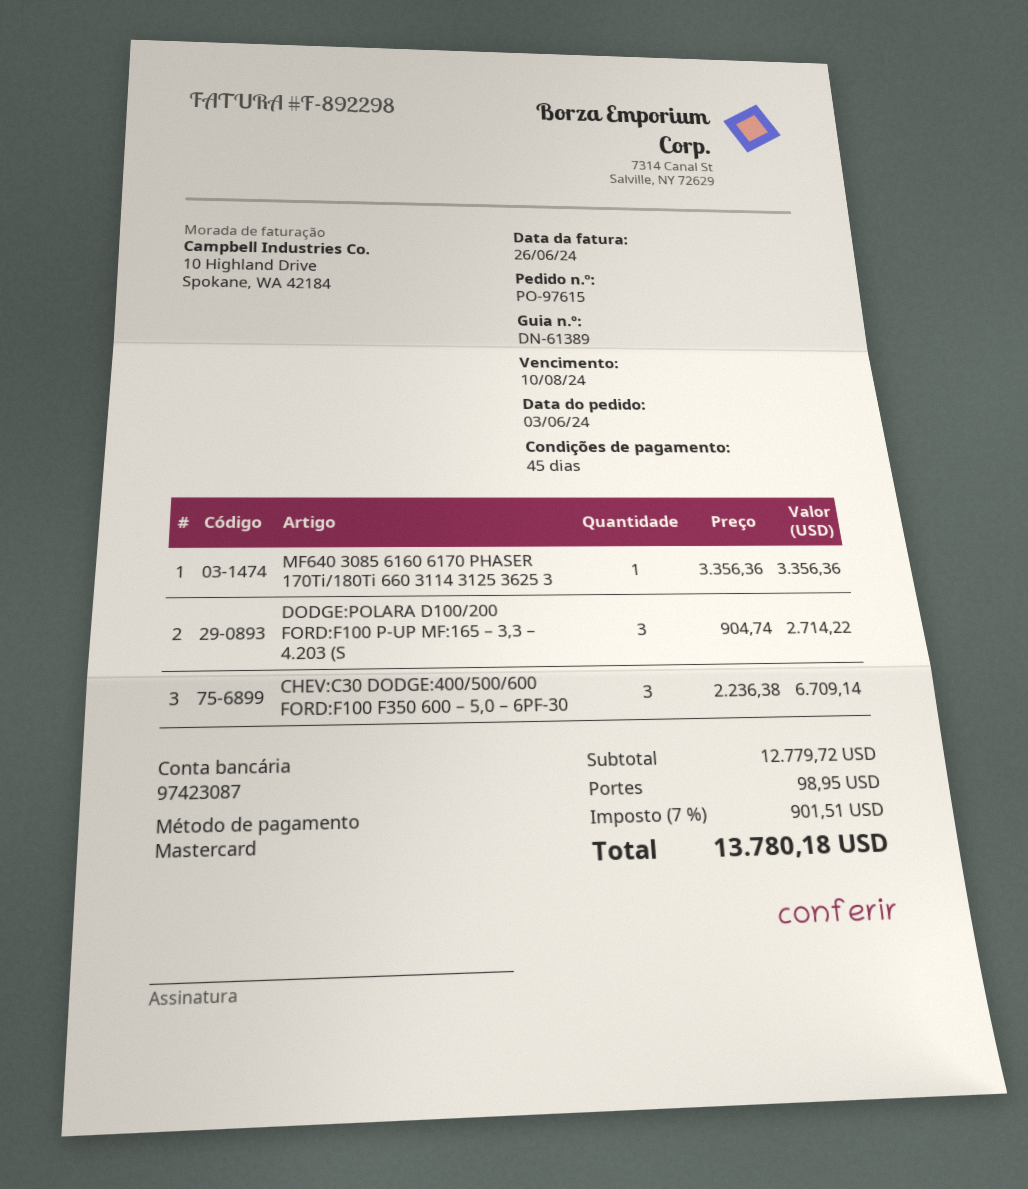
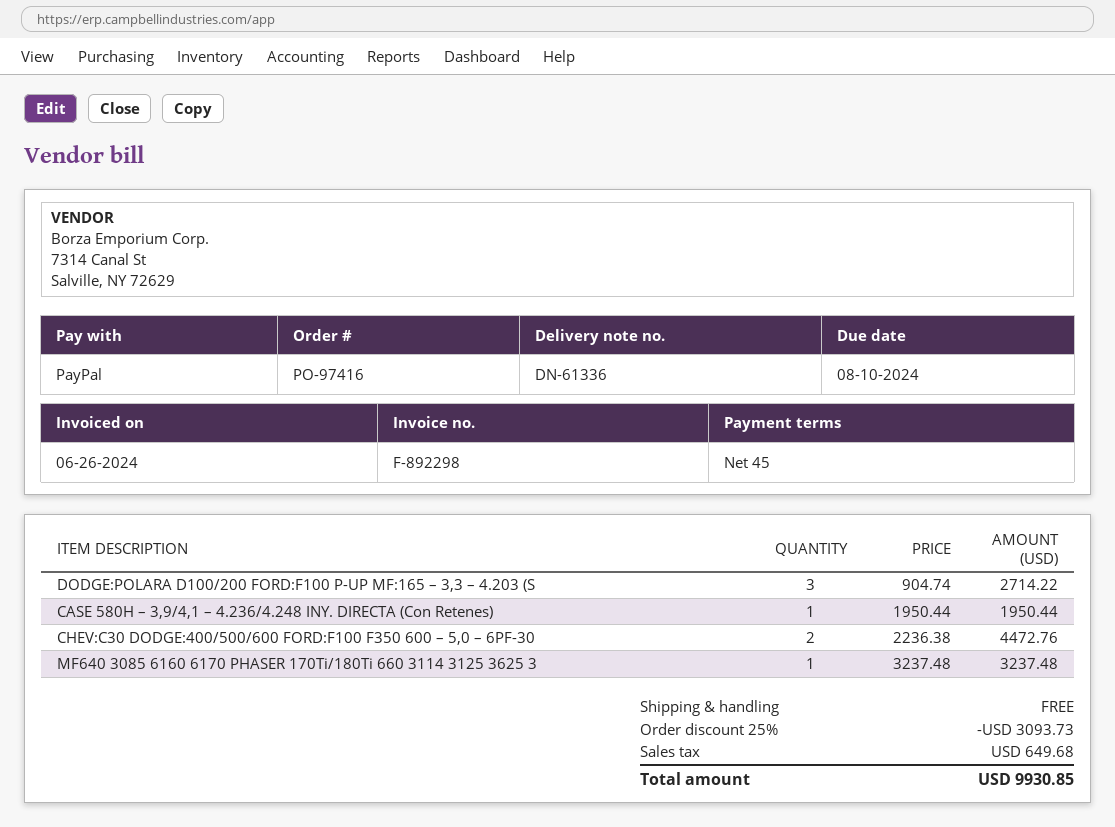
order number: PO-97615 -> PO-97416
delivery note number: DN-61389 -> DN-61336
payment method: Mastercard -> PayPal
MF640 3085 6160 6170 PHASER 170Ti/180Ti 660 3114 3125 3625 3: 1 x 3356.36 = 3356.36 -> 1 x 3237.48 = 3237.48
CHEV:C30 DODGE:400/500/600 FORD:F100 F350 600 – 5,0 – 6PF-30: 3 x 2236.38 = 6709.14 -> 2 x 2236.38 = 4472.76
CASE 580H – 3,9/4,1 – 4.236/4.248 INY. DIRECTA (Con Retenes): none -> 1 x 1950.44 = 1950.44
discount: none -> 25% = 3093.73
shipping: 98.95 -> 0.00
tax: 901.51 -> 649.68
total: 13780.18 -> 9930.85

